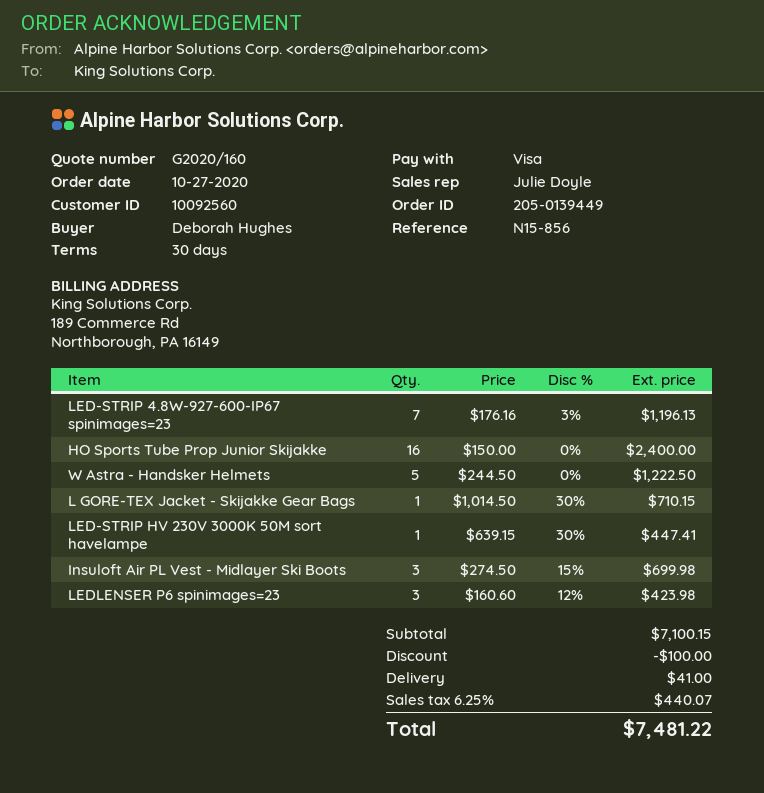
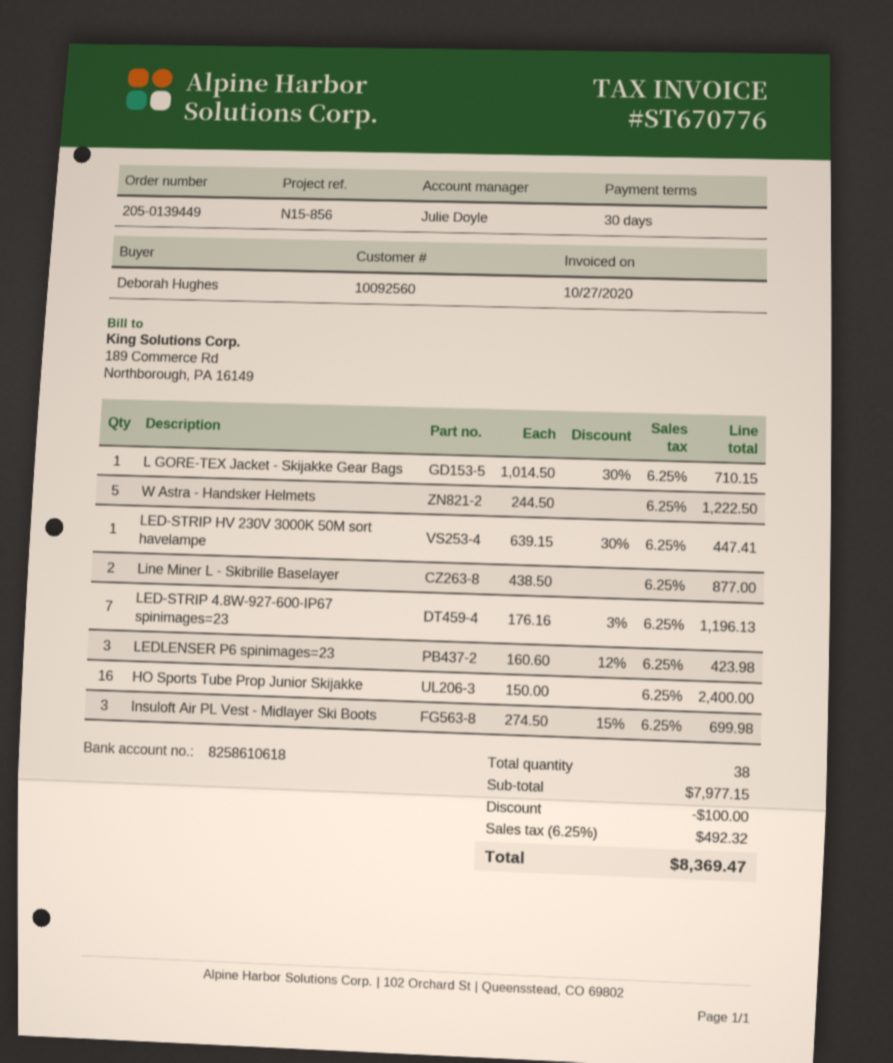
Line Miner L - Skibrille Baselayer: none -> 2 x 438.50 = 877.00
subtotal: 7100.15 -> 7977.15
shipping: 41.00 -> none
tax: 6.25% = 440.07 -> 6.25% = 492.32
total: 7481.22 -> 8369.47

